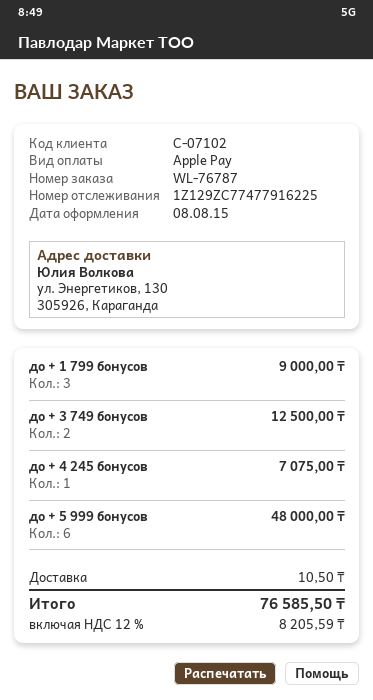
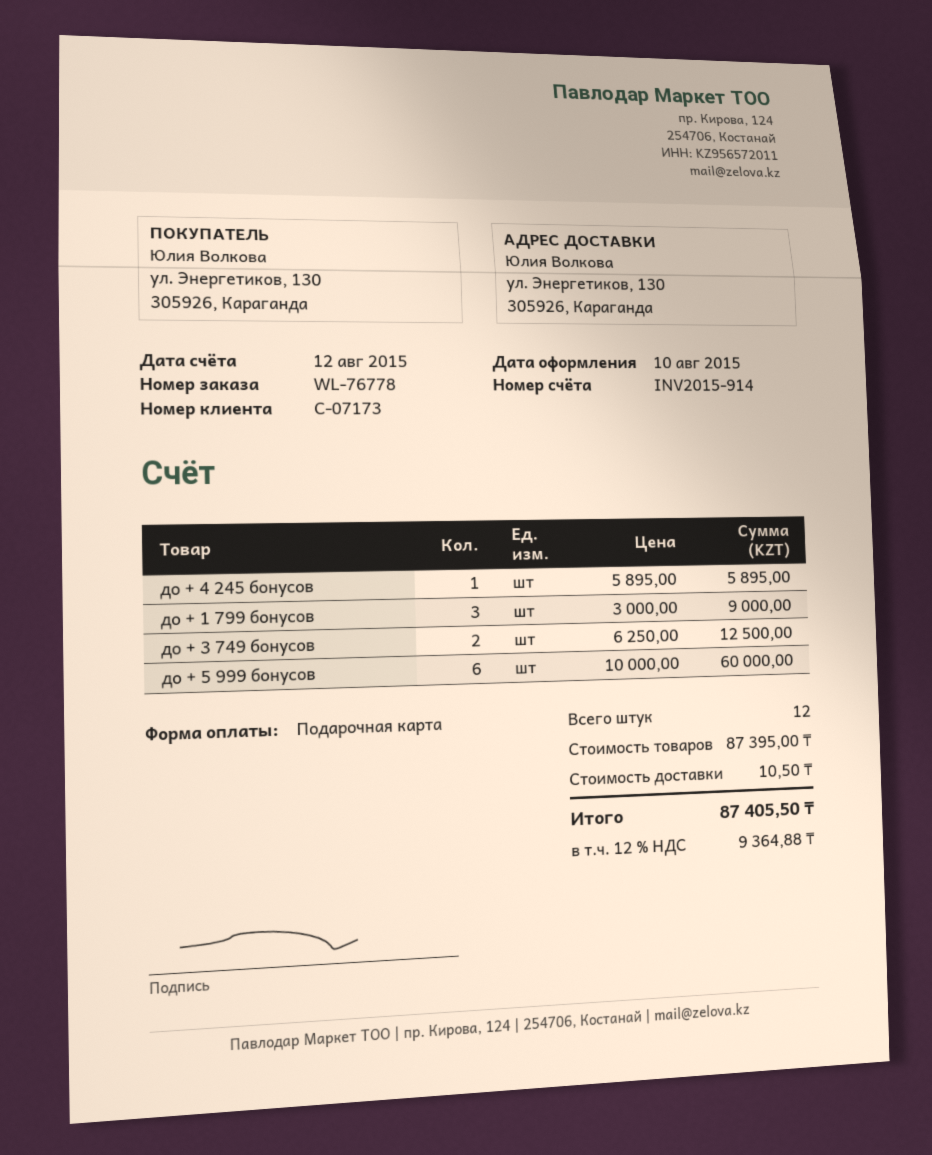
order number: WL-76787 -> WL-76778
order date: 2015-08-08 -> 2015-08-10
customer number: C-07102 -> C-07173
payment method: Apple Pay -> gift card
до + 4 245 бонусов: 1 for 7075.00 -> 1 for 5895.00
до + 5 999 бонусов: 6 for 48000.00 -> 6 for 60000.00
tax: 12% = 8205.59 -> 12% = 9364.88
total: 76585.50 -> 87405.50

